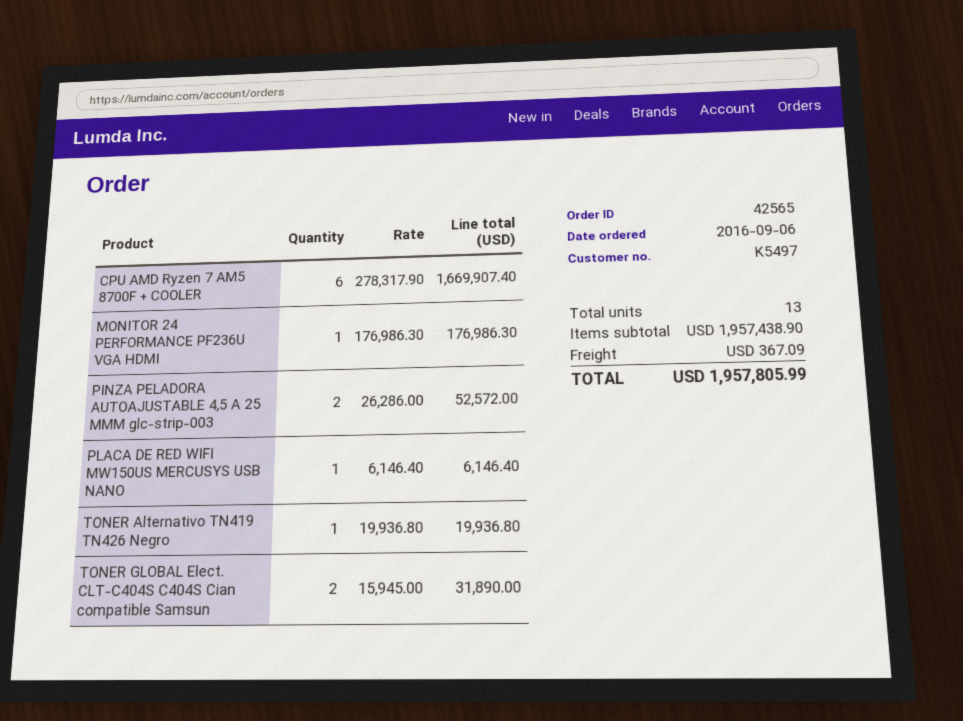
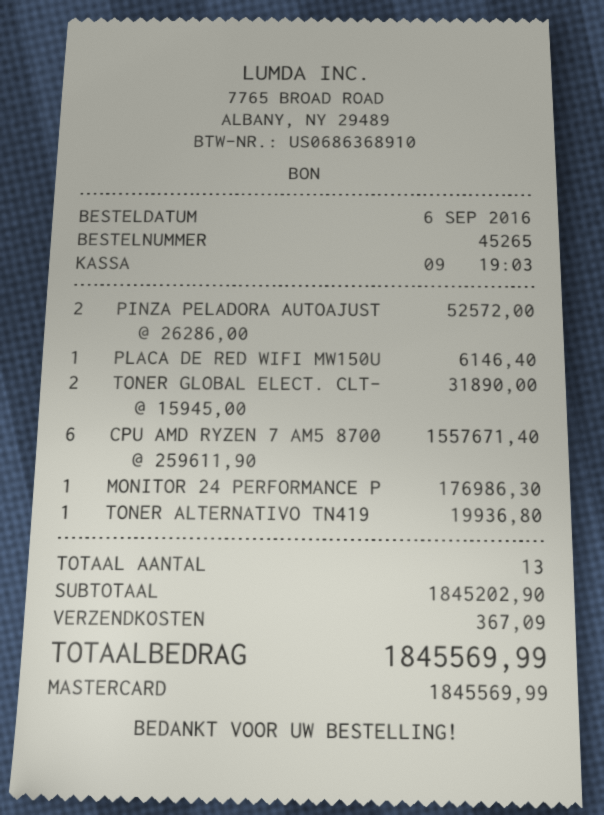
order number: 42565 -> 45265
CPU AMD Ryzen 7 AM5 8700F + COOLER: 6 x 278317.90 = 1669907.40 -> 6 x 259611.90 = 1557671.40
subtotal: 1957438.90 -> 1845202.90
total: 1957805.99 -> 1845569.99

